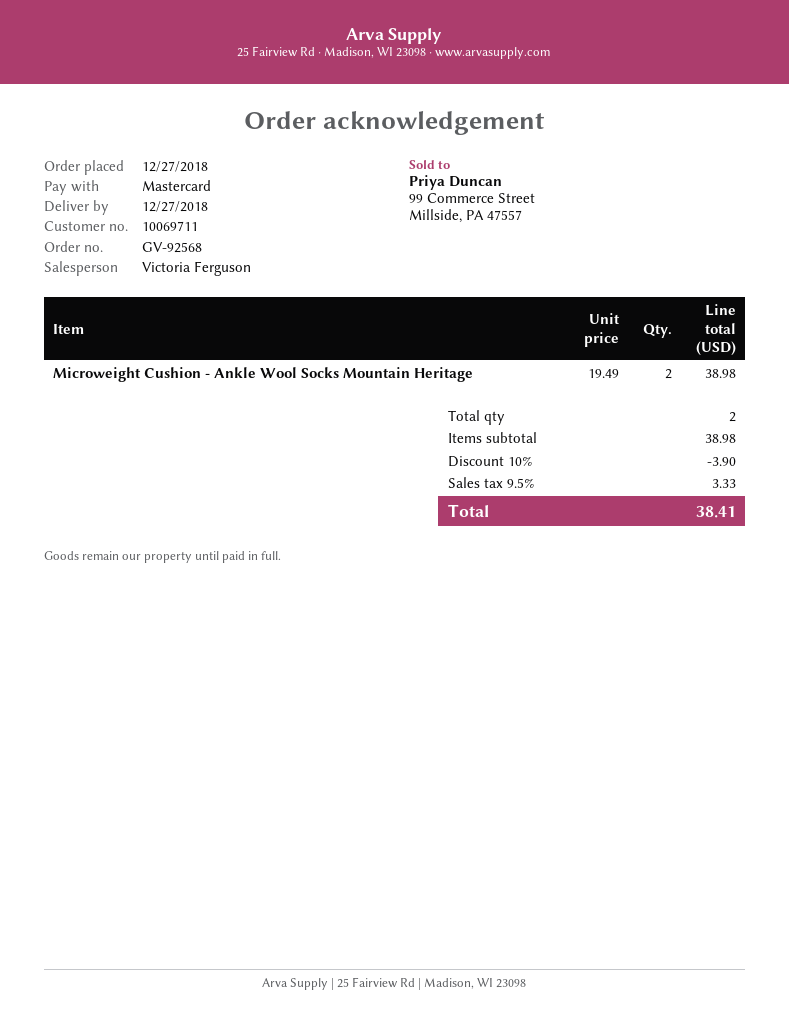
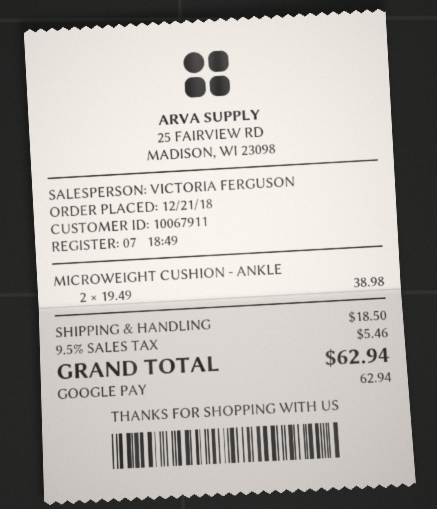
order date: 2018-12-27 -> 2018-12-21
customer number: 10069711 -> 10067911
payment method: Mastercard -> Google Pay
discount: 10% = 3.90 -> none
shipping: none -> 18.50
tax: 9.5% = 3.33 -> 9.5% = 5.46
total: 38.41 -> 62.94

